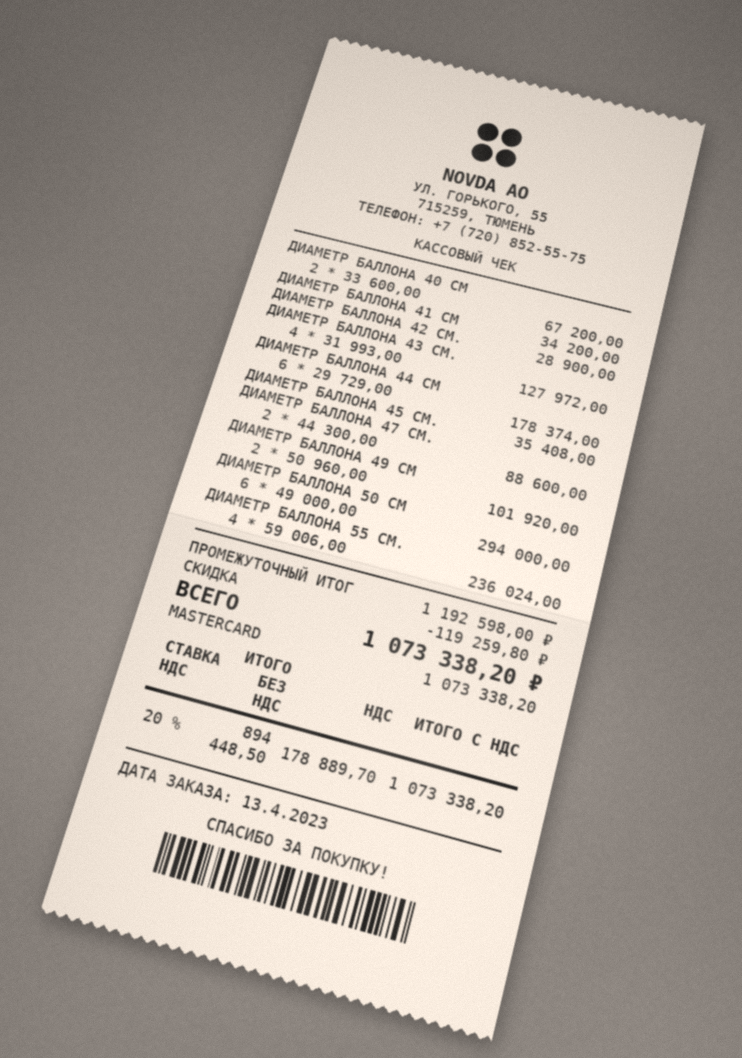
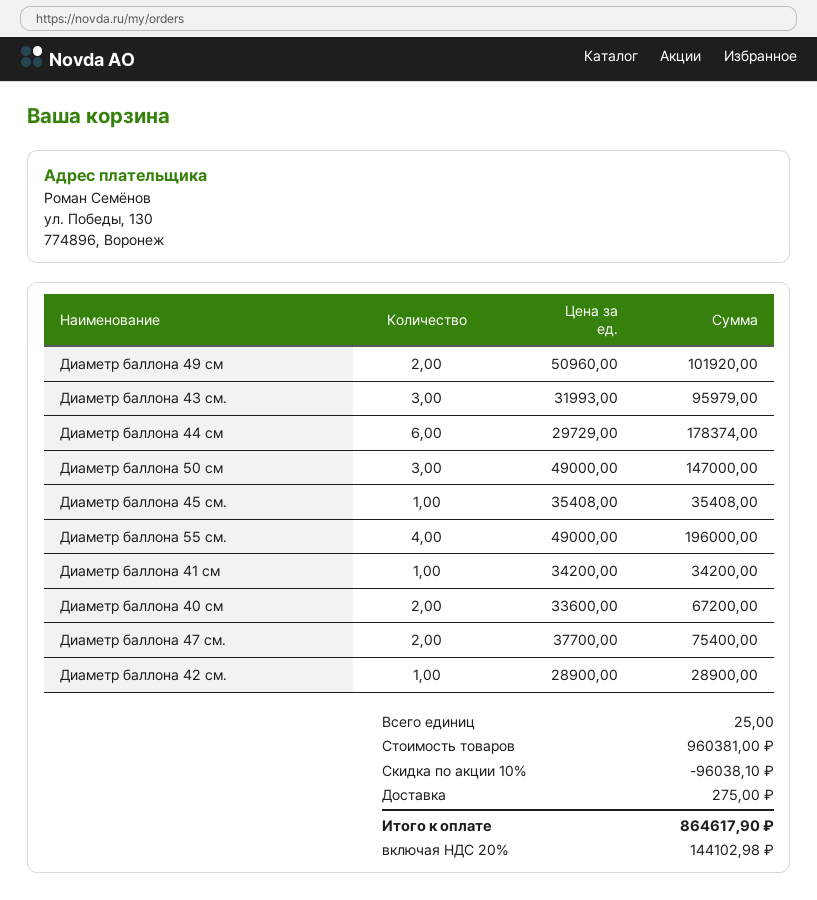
ДИАМЕТР БАЛЛОНА 43 СМ.: 4 x 31993.00 = 127972.00 -> 3 x 31993.00 = 95979.00
ДИАМЕТР БАЛЛОНА 47 СМ.: 2 x 44300.00 = 88600.00 -> 2 x 37700.00 = 75400.00
ДИАМЕТР БАЛЛОНА 50 СМ: 6 x 49000.00 = 294000.00 -> 3 x 49000.00 = 147000.00
ДИАМЕТР БАЛЛОНА 55 СМ.: 4 x 59006.00 = 236024.00 -> 4 x 49000.00 = 196000.00
subtotal: 1192598.00 -> 960381.00
discount: 119259.80 -> 96038.10
shipping: none -> 275.00
tax: 20% = 178889.70 -> 20% = 144102.98
total: 1073338.20 -> 864617.90

